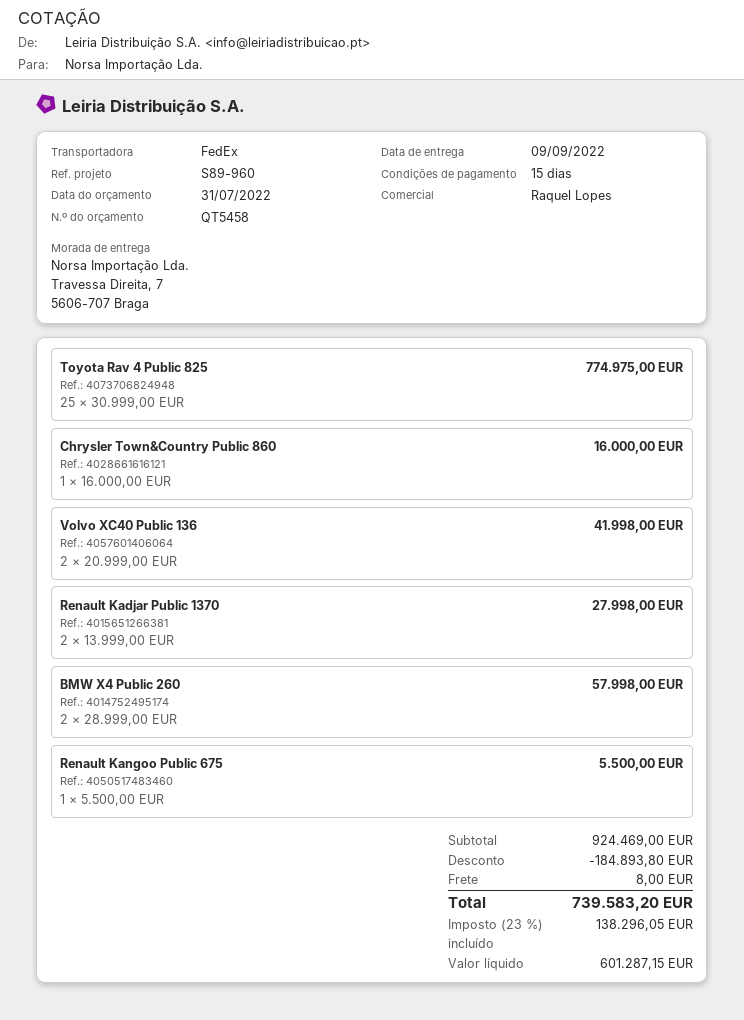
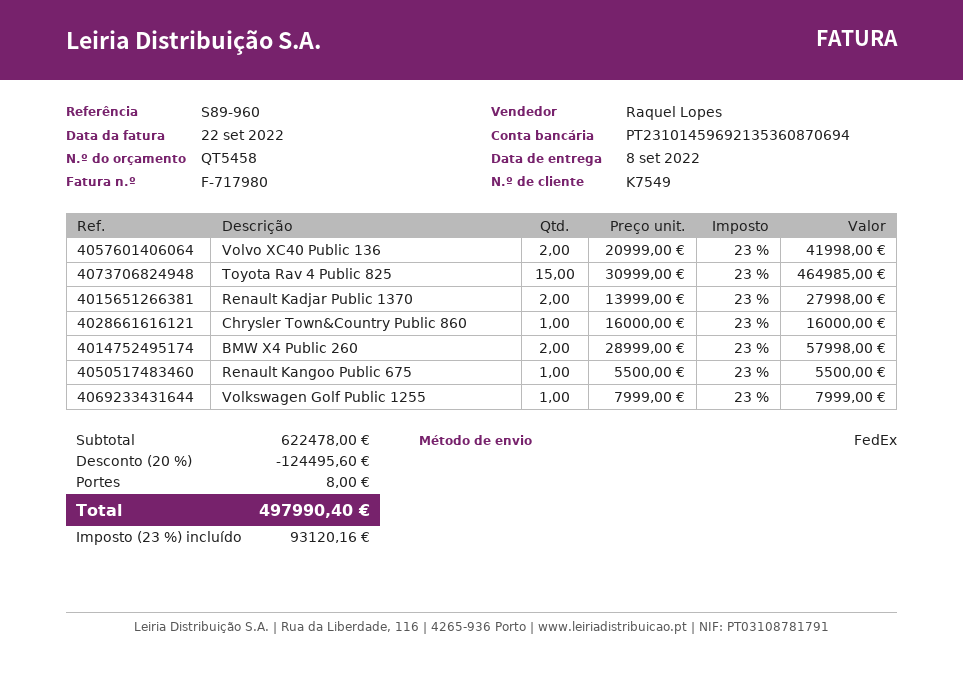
delivery date: 2022-09-09 -> 2022-09-08
Toyota Rav 4 Public 825: 25 x 30999.00 = 774975.00 -> 15 x 30999.00 = 464985.00
Volkswagen Golf Public 1255: none -> 1 x 7999.00 = 7999.00
subtotal: 924469.00 -> 622478.00
discount: 184893.80 -> 124495.60
tax: 23% = 138296.05 -> 23% = 93120.16
total: 739583.20 -> 497990.40

